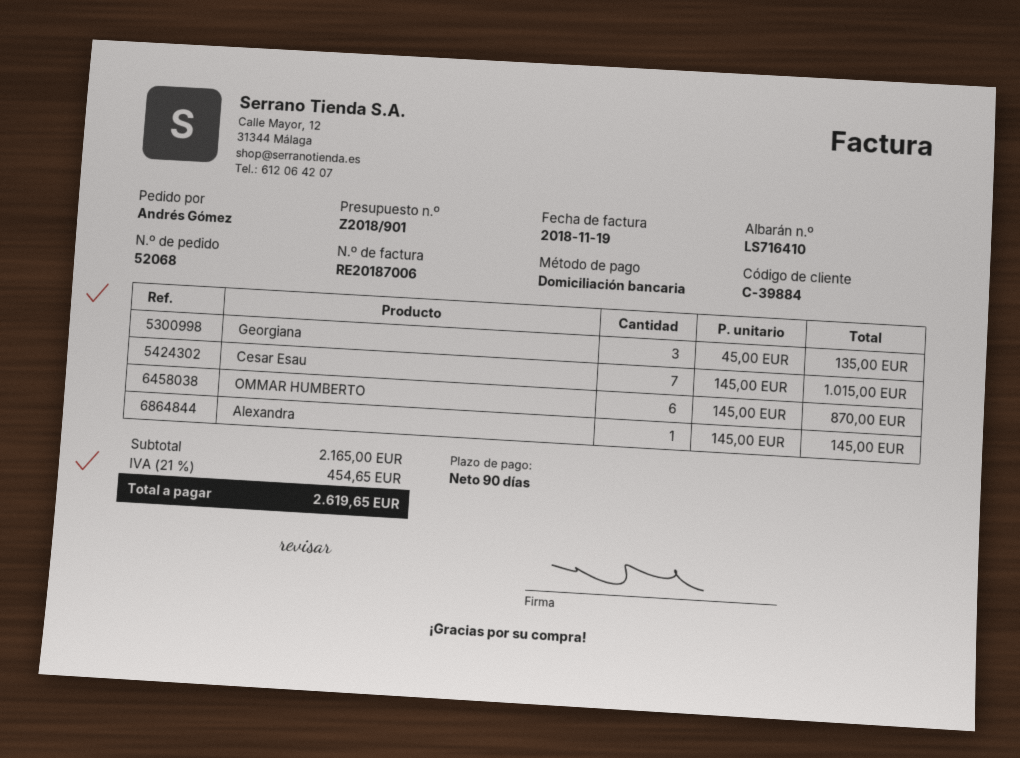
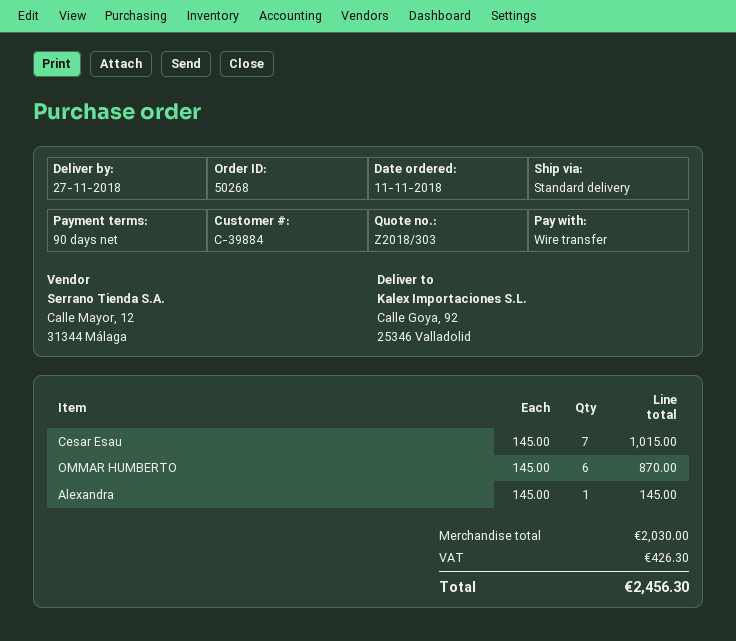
quote number: Z2018/901 -> Z2018/303
order number: 52068 -> 50268
payment method: direct debit -> bank transfer
Georgiana: 3 x 45.00 = 135.00 -> none
subtotal: 2165.00 -> 2030.00
tax: 454.65 -> 426.30
total: 2619.65 -> 2456.30

